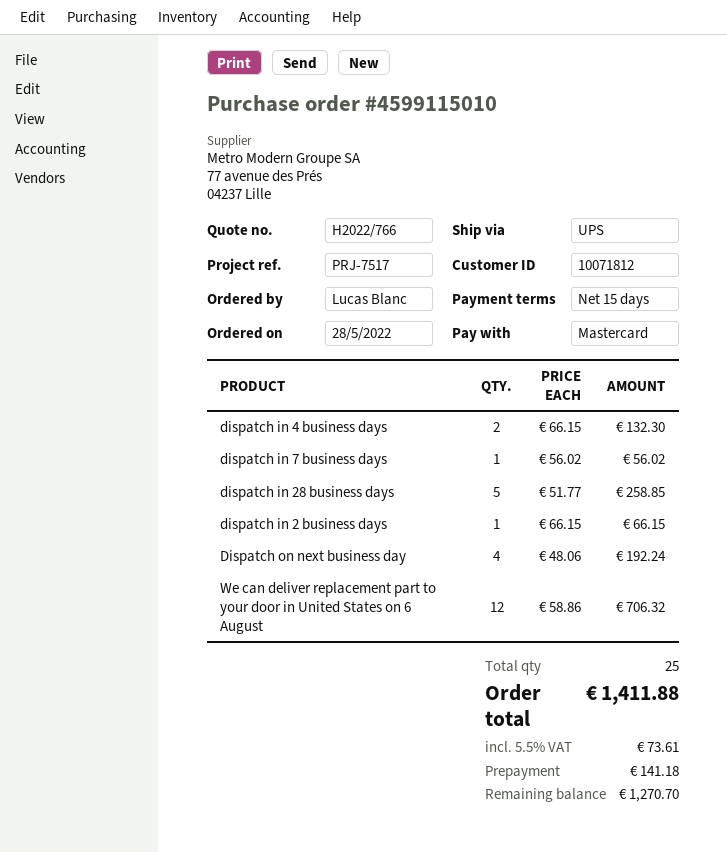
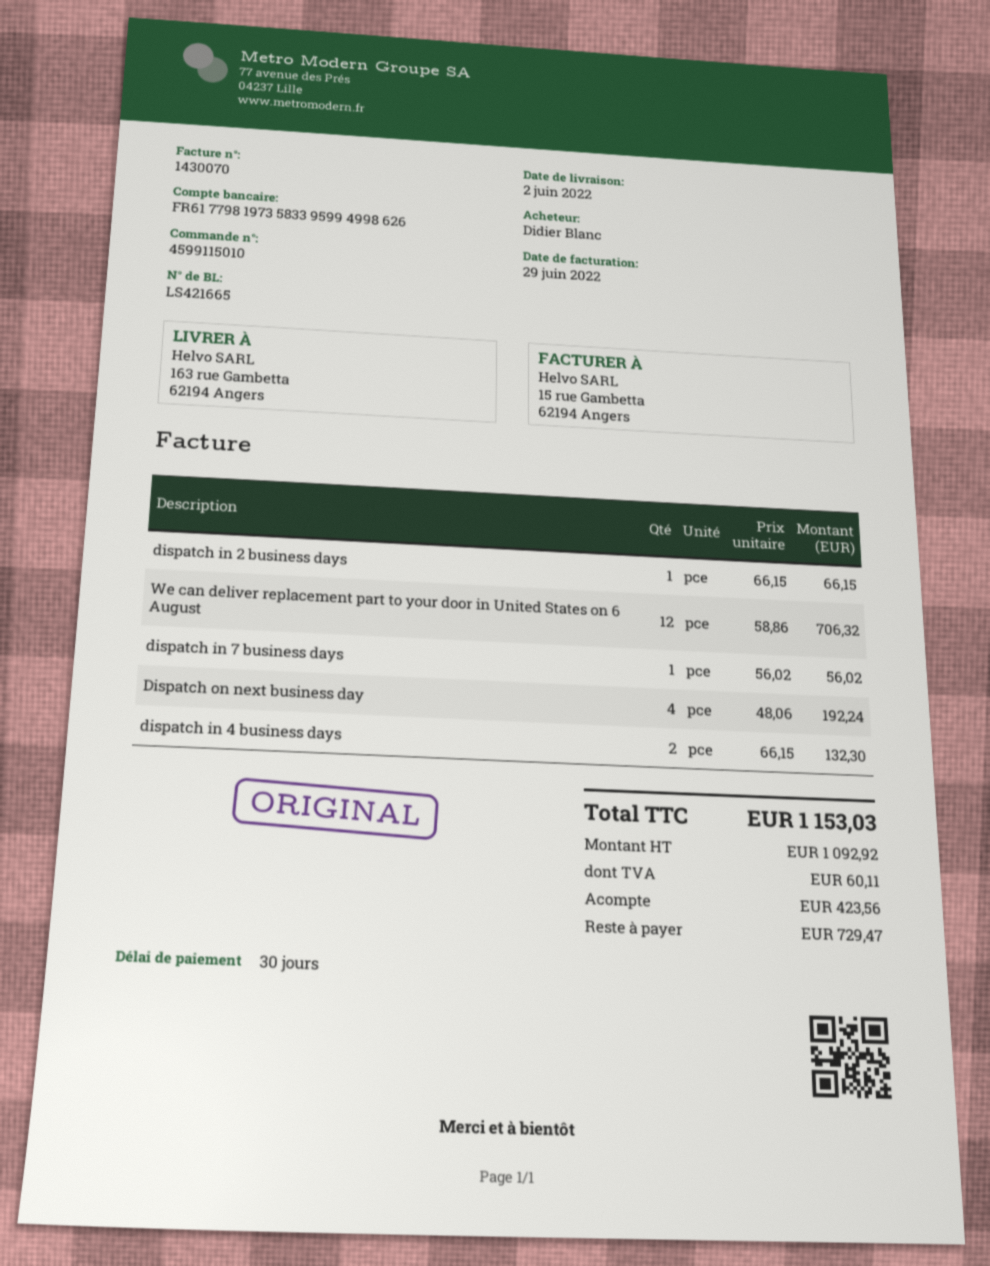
payment terms: 15 days -> 30 days
ordered by: Lucas Blanc -> Didier Blanc
dispatch in 28 business days: 5 x 51.77 = 258.85 -> none
tax: 73.61 -> 60.11
total: 1411.88 -> 1153.03
deposit: 141.18 -> 423.56
balance: 1270.70 -> 729.47

